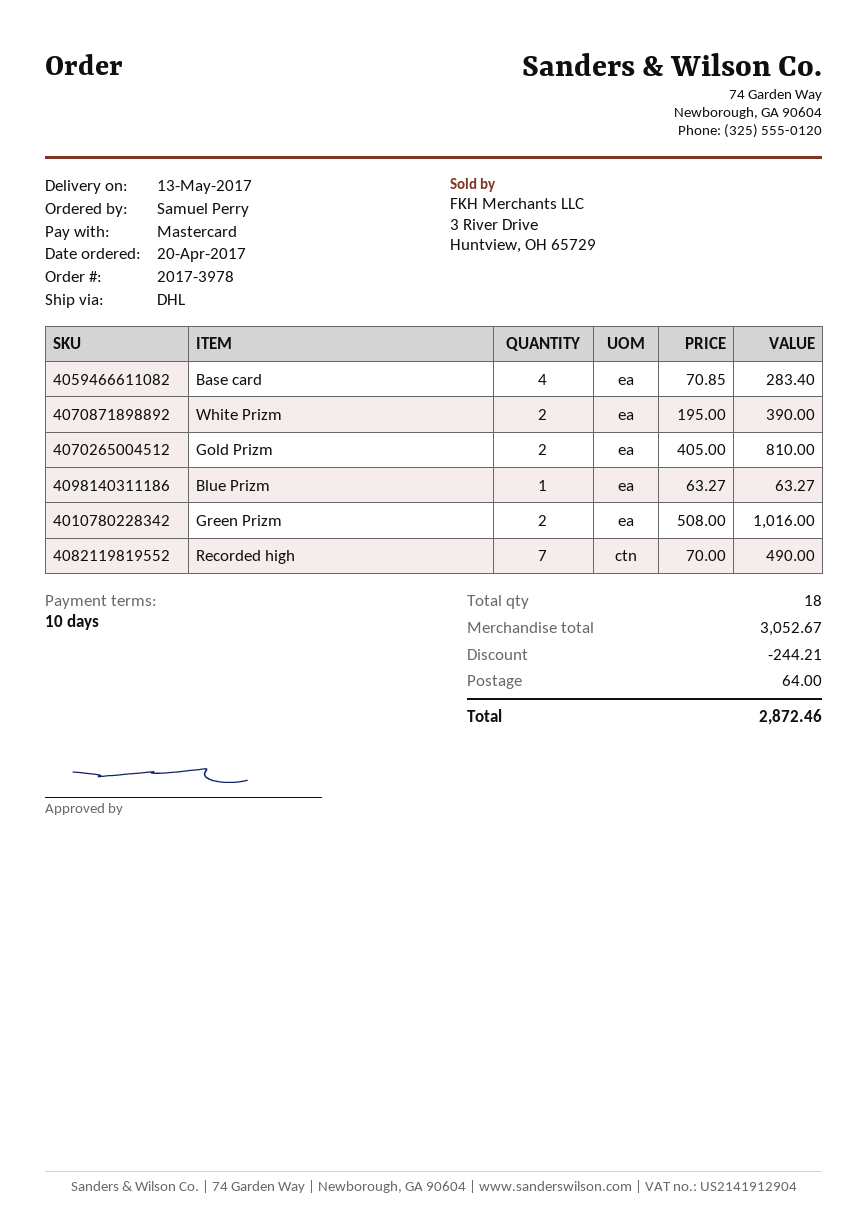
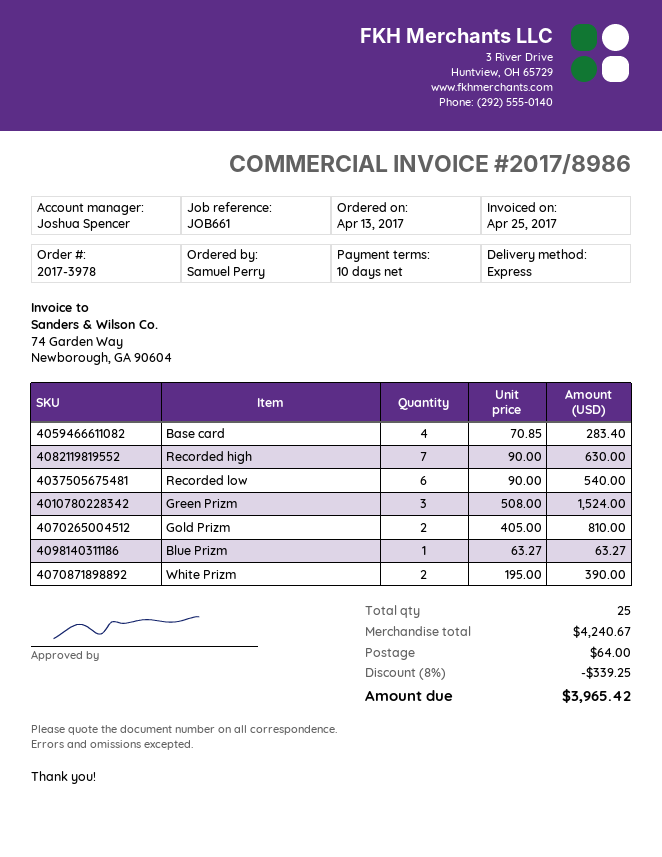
order date: 2017-04-20 -> 2017-04-13
shipping method: DHL -> express
Green Prizm: 2 x 508.00 = 1016.00 -> 3 x 508.00 = 1524.00
Recorded high: 7 x 70.00 = 490.00 -> 7 x 90.00 = 630.00
Recorded low: none -> 6 x 90.00 = 540.00
total quantity: 18 -> 25
subtotal: 3052.67 -> 4240.67
discount: 244.21 -> 339.25
total: 2872.46 -> 3965.42

